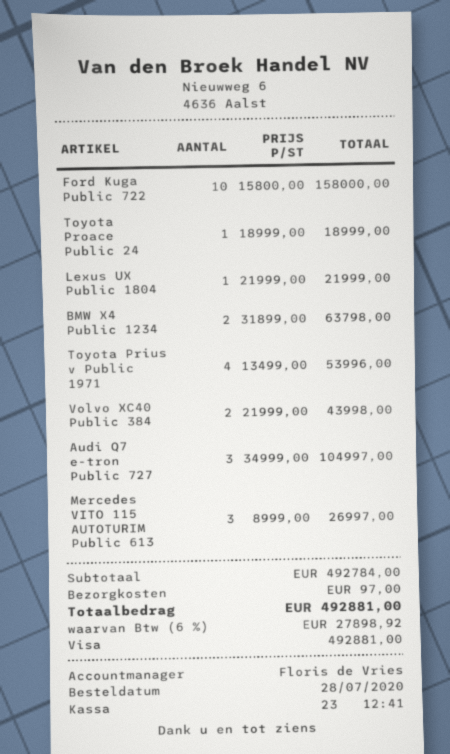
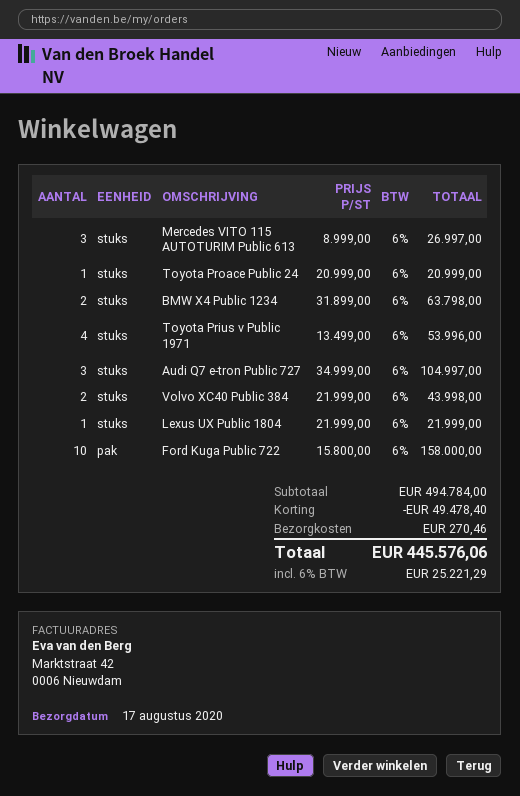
Toyota Proace Public 24: 1 x 18999.00 = 18999.00 -> 1 x 20999.00 = 20999.00
subtotal: 492784.00 -> 494784.00
discount: none -> 49478.40
shipping: 97.00 -> 270.46
tax: 6% = 27898.92 -> 6% = 25221.29
total: 492881.00 -> 445576.06

